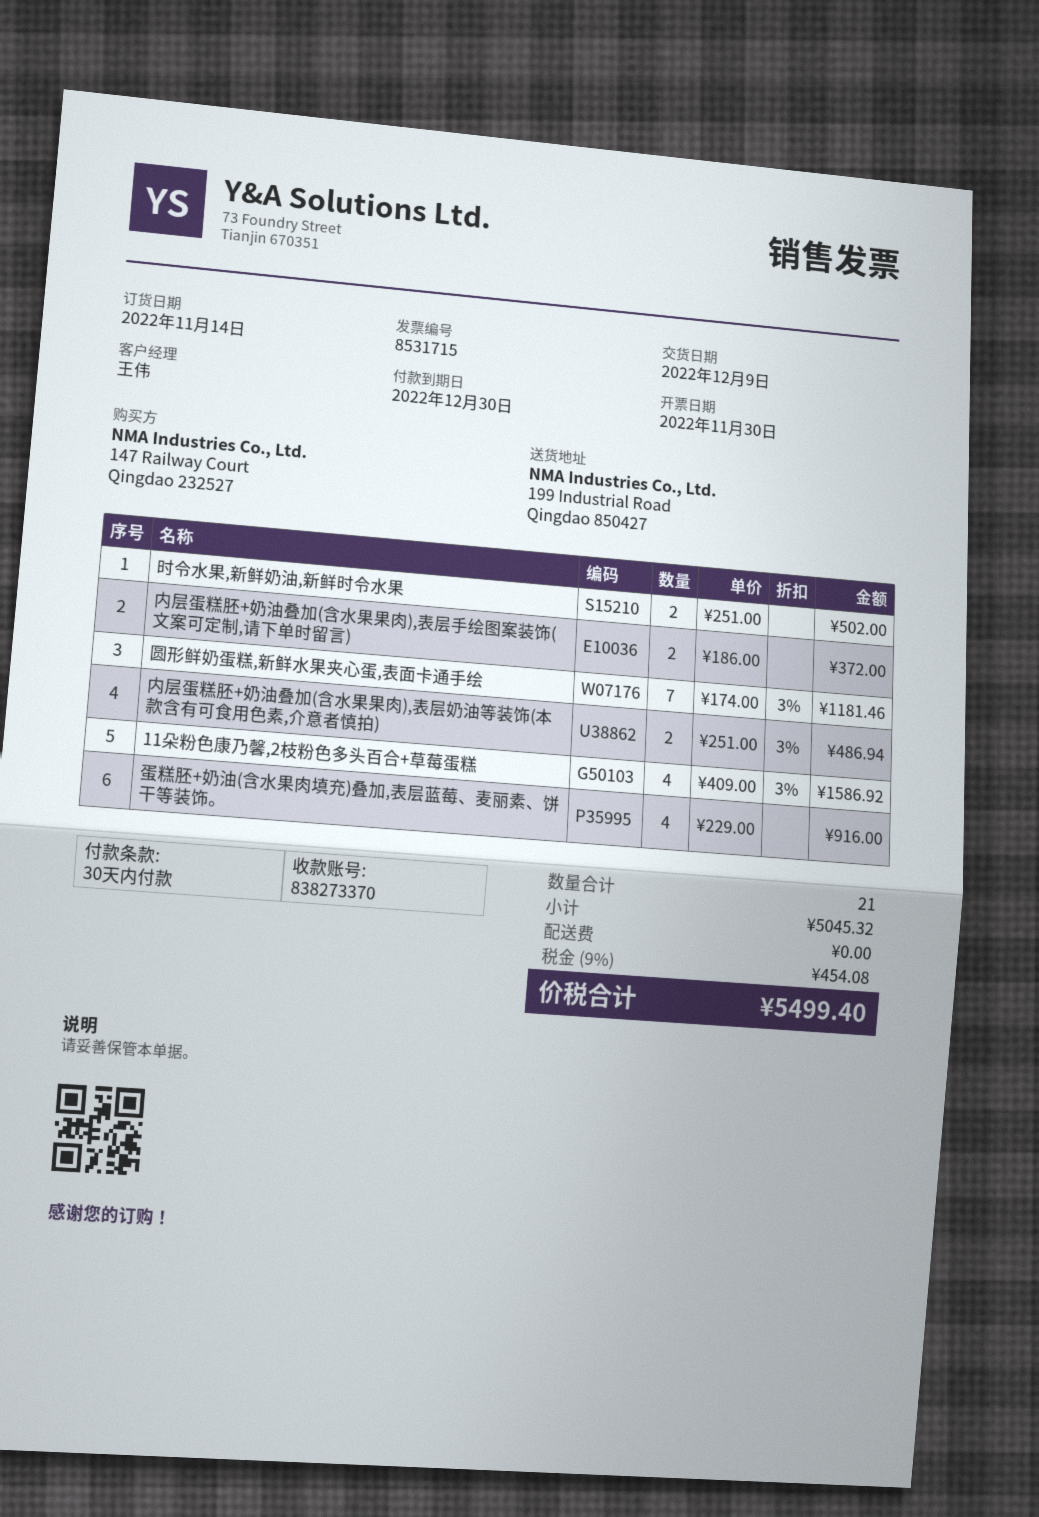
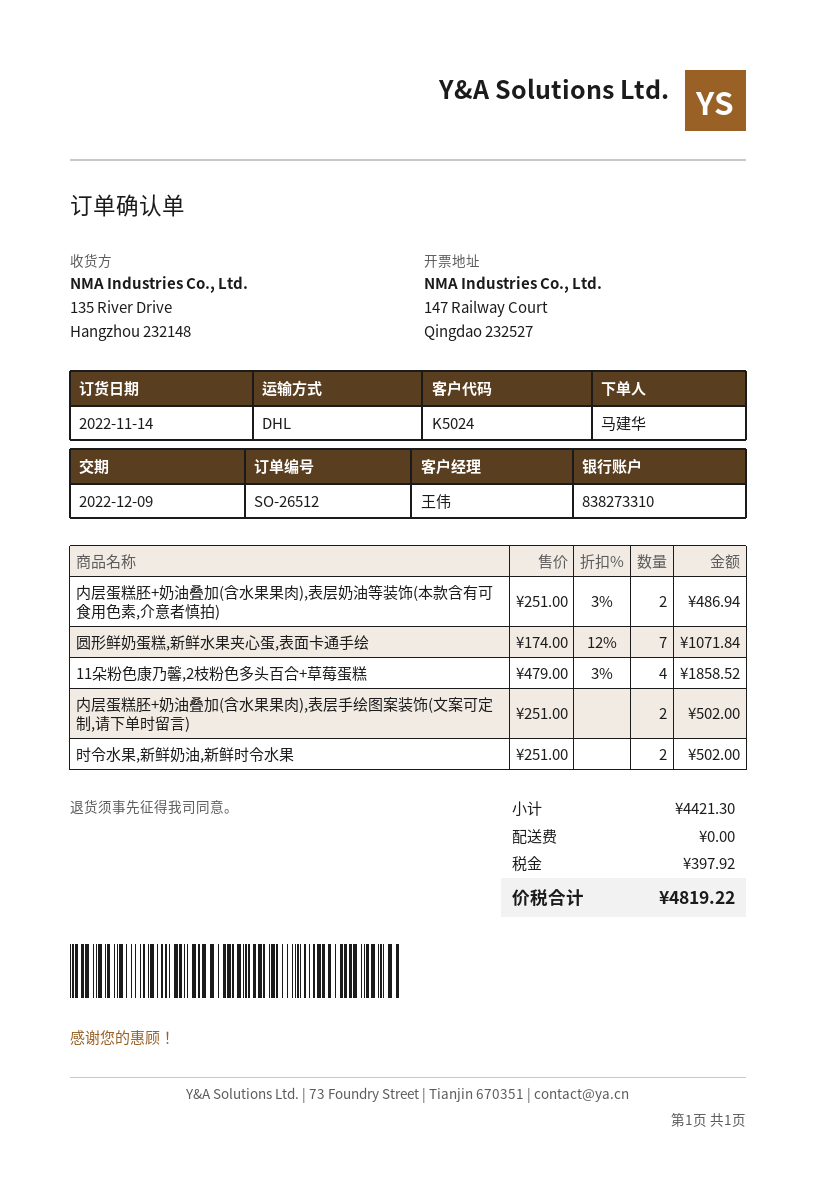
bank account: 838273370 -> 838273310
ship to: 199 Industrial Road, Qingdao 850427 -> 135 River Drive, Hangzhou 232148
内层蛋糕胚+奶油叠加(含水果果肉),表层手绘图案装饰(文案可定制,请下单时留言): 2 x 186.00 = 372.00 -> 2 x 251.00 = 502.00
圆形鲜奶蛋糕,新鲜水果夹心蛋,表面卡通手绘: 7 x 174.00 - 3% = 1181.46 -> 7 x 174.00 - 12% = 1071.84
11朵粉色康乃馨,2枝粉色多头百合+草莓蛋糕: 4 x 409.00 - 3% = 1586.92 -> 4 x 479.00 - 3% = 1858.52
蛋糕胚+奶油(含水果肉填充)叠加,表层蓝莓、麦丽素、饼干等装饰。: 4 x 229.00 = 916.00 -> none
subtotal: 5045.32 -> 4421.30
tax: 454.08 -> 397.92
total: 5499.40 -> 4819.22

